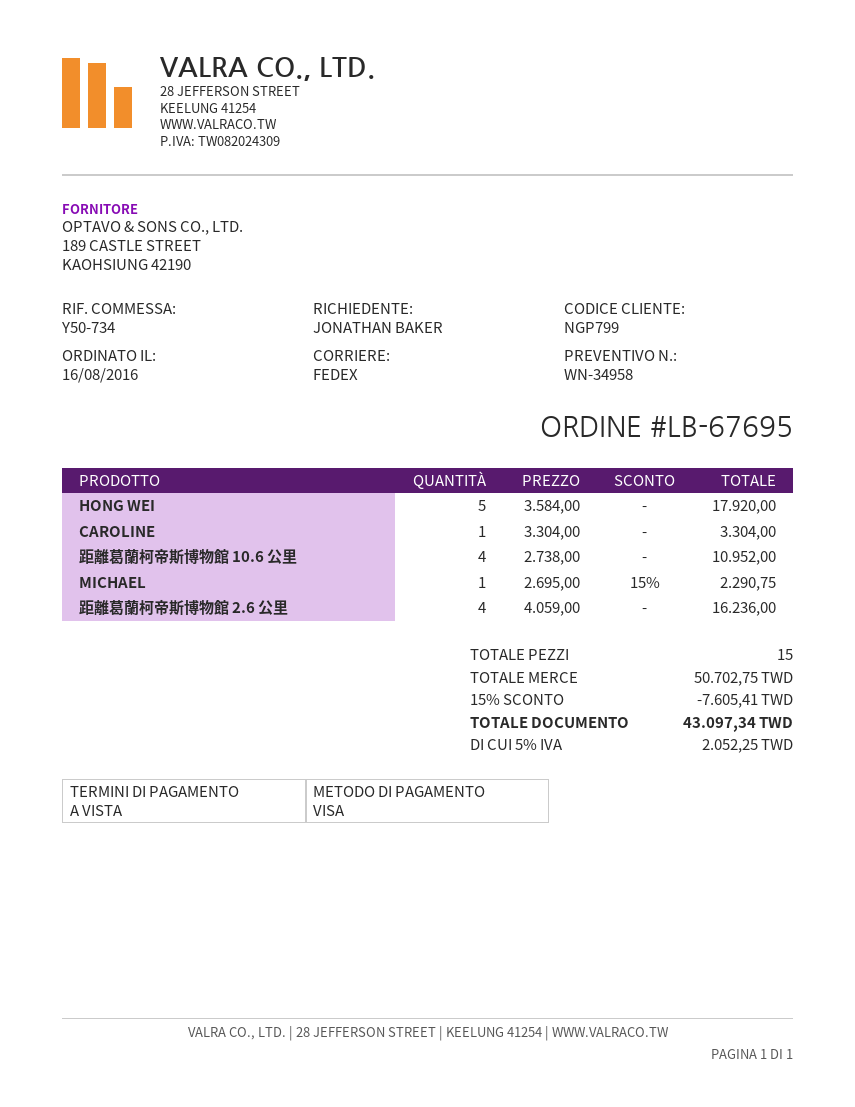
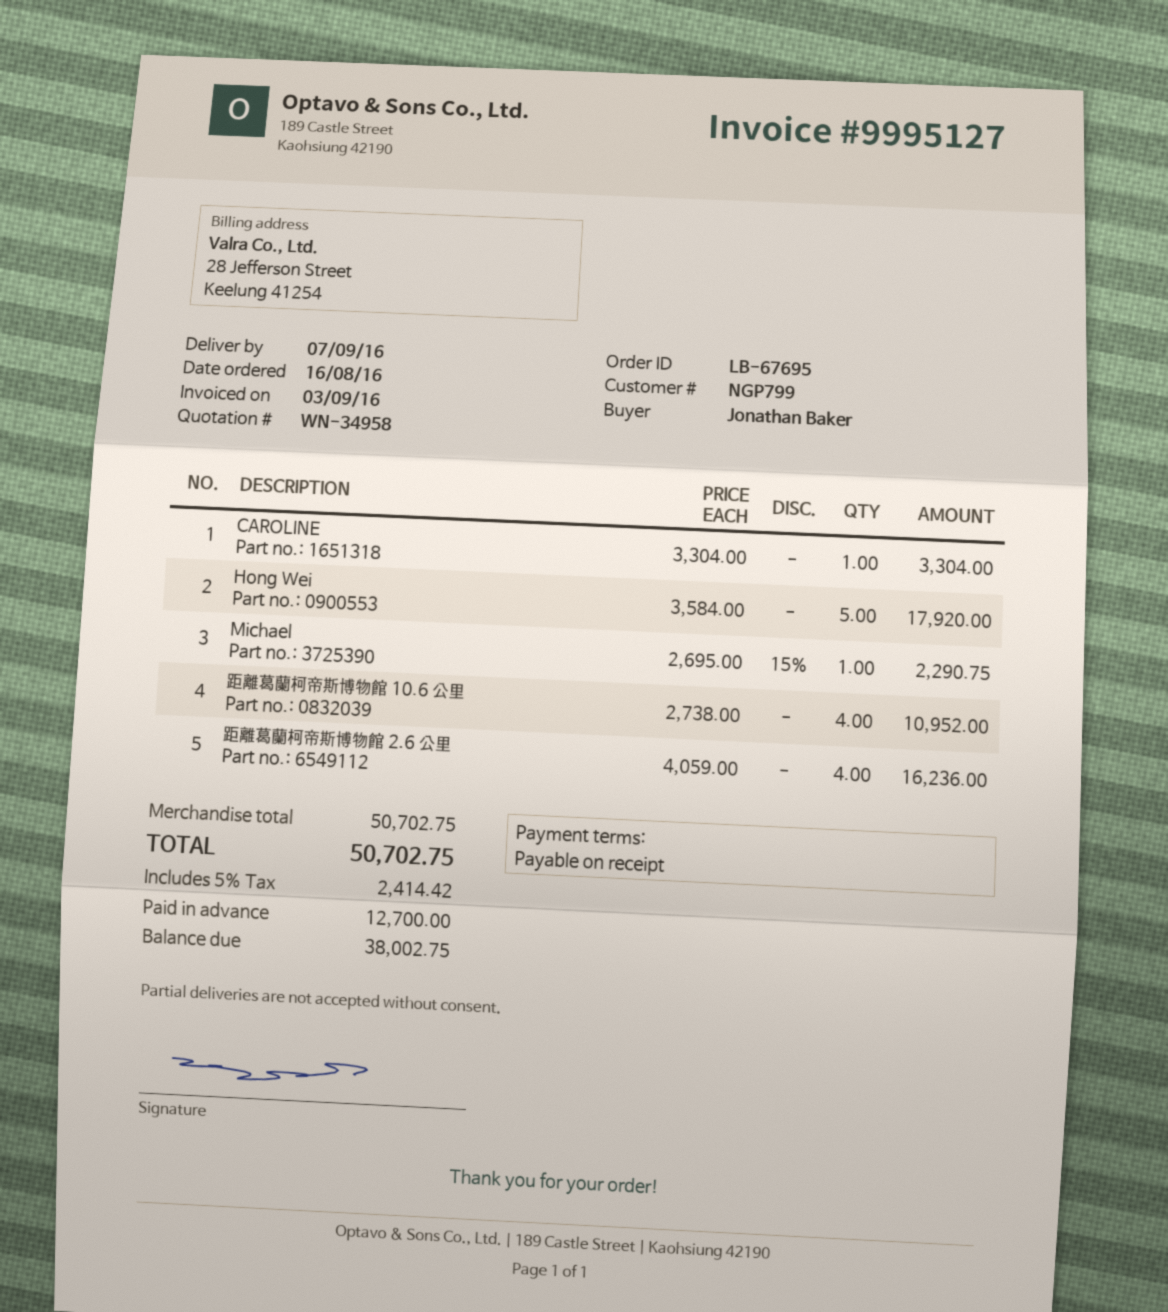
discount: 15% = 7605.41 -> none
tax: 5% = 2052.25 -> 5% = 2414.42
total: 43097.34 -> 50702.75

